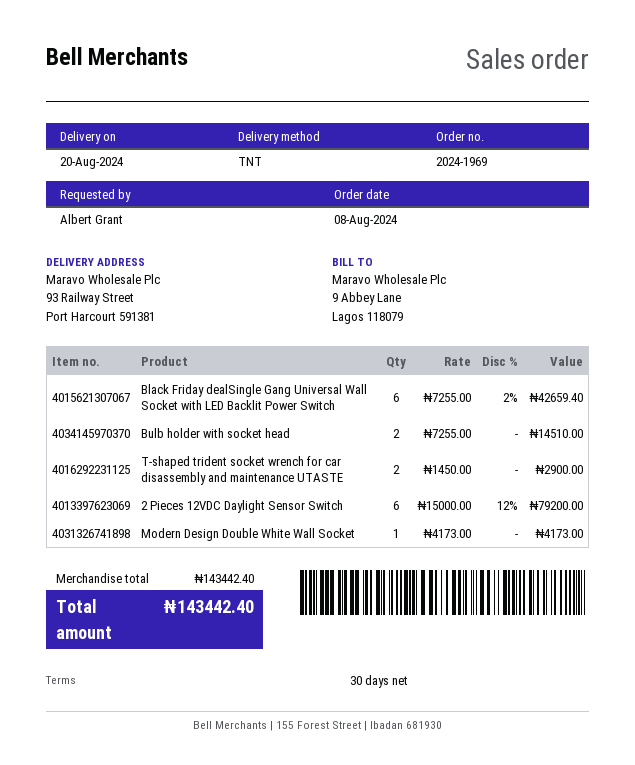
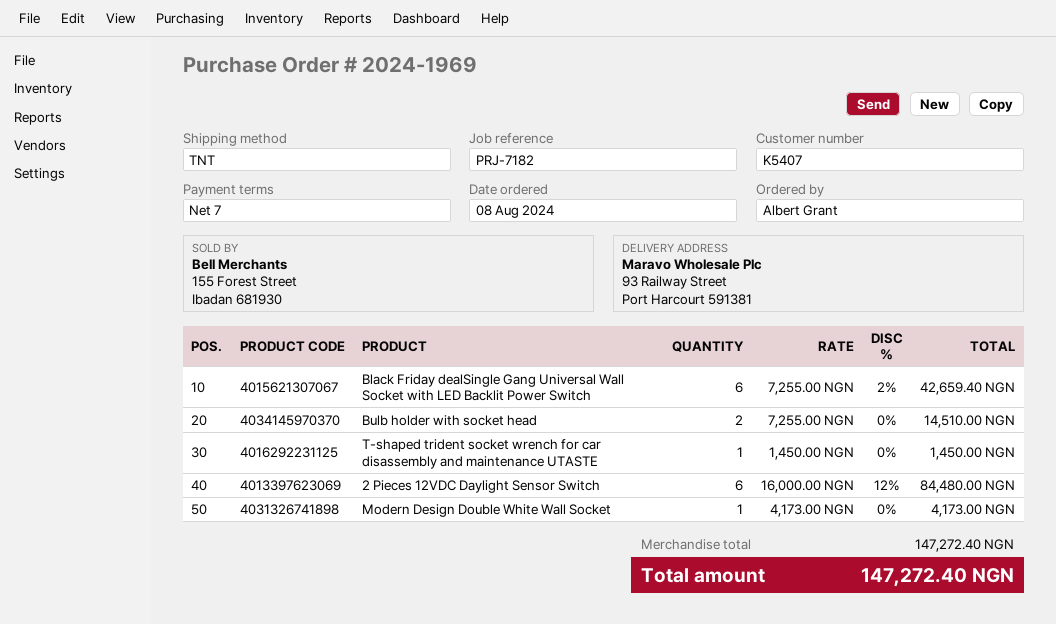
payment terms: 30 days -> 7 days
T-shaped trident socket wrench for car disassembly and maintenance UTASTE: 2 x 1450.00 = 2900.00 -> 1 x 1450.00 = 1450.00
2 Pieces 12VDC Daylight Sensor Switch: 6 x 15000.00 - 12% = 79200.00 -> 6 x 16000.00 - 12% = 84480.00
subtotal: 143442.40 -> 147272.40
total: 143442.40 -> 147272.40

